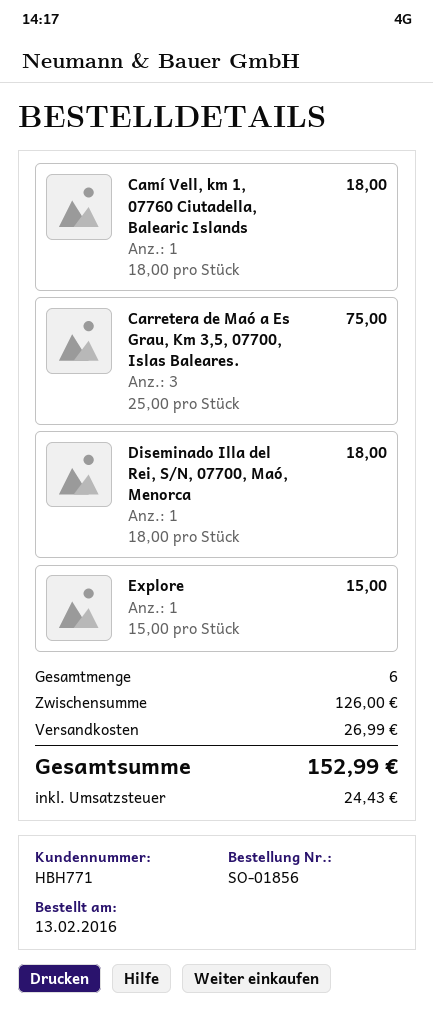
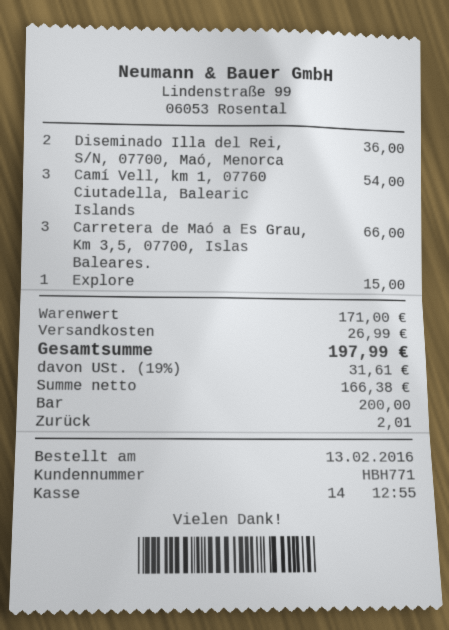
Camí Vell, km 1, 07760 Ciutadella, Balearic Islands: 1 for 18.00 -> 3 for 54.00
Carretera de Maó a Es Grau, Km 3,5, 07700, Islas Baleares.: 3 for 75.00 -> 3 for 66.00
Diseminado Illa del Rei, S/N, 07700, Maó, Menorca: 1 for 18.00 -> 2 for 36.00
subtotal: 126.00 -> 171.00
tax: 24.43 -> 31.61
total: 152.99 -> 197.99

